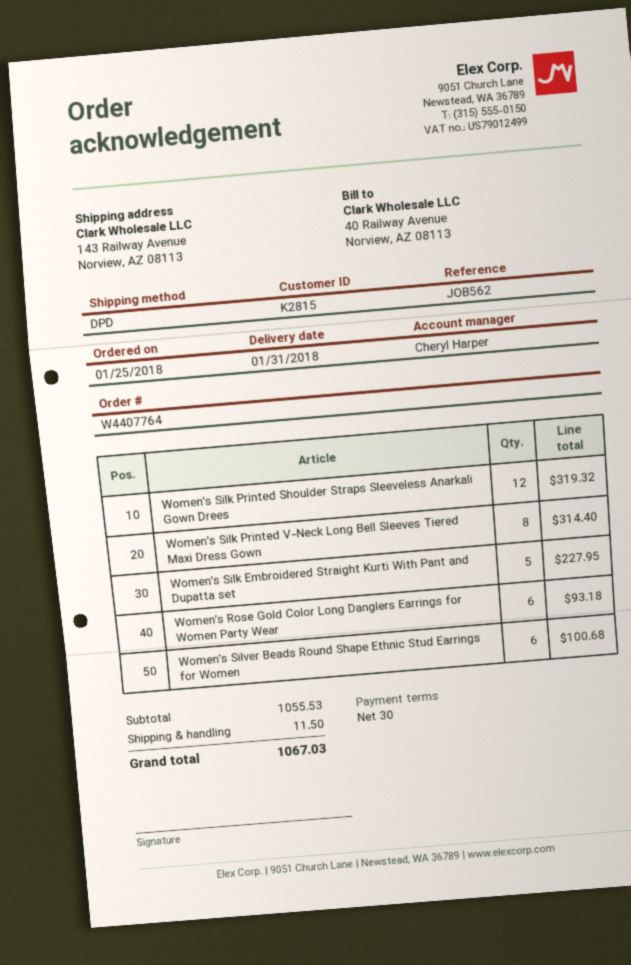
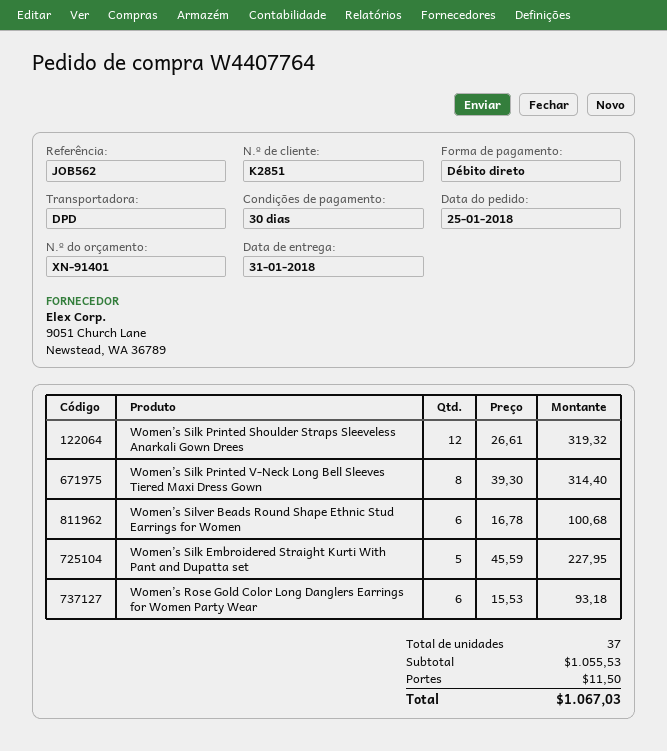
customer number: K2815 -> K2851

